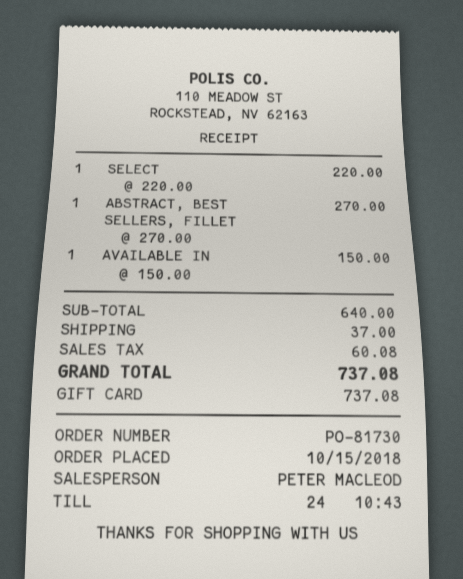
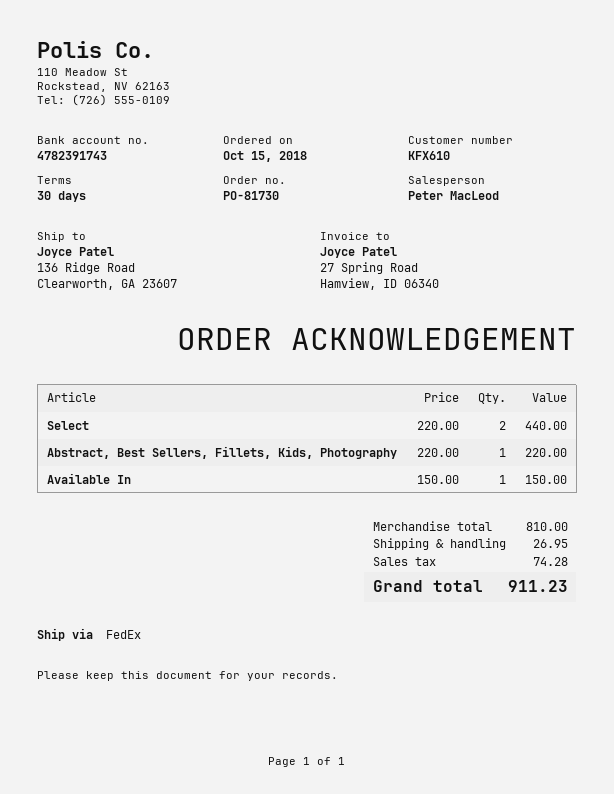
SELECT: 1 x 220.00 = 220.00 -> 2 x 220.00 = 440.00
ABSTRACT, BEST SELLERS, FILLET: 1 x 270.00 = 270.00 -> 1 x 220.00 = 220.00
subtotal: 640.00 -> 810.00
shipping: 37.00 -> 26.95
tax: 60.08 -> 74.28
total: 737.08 -> 911.23

